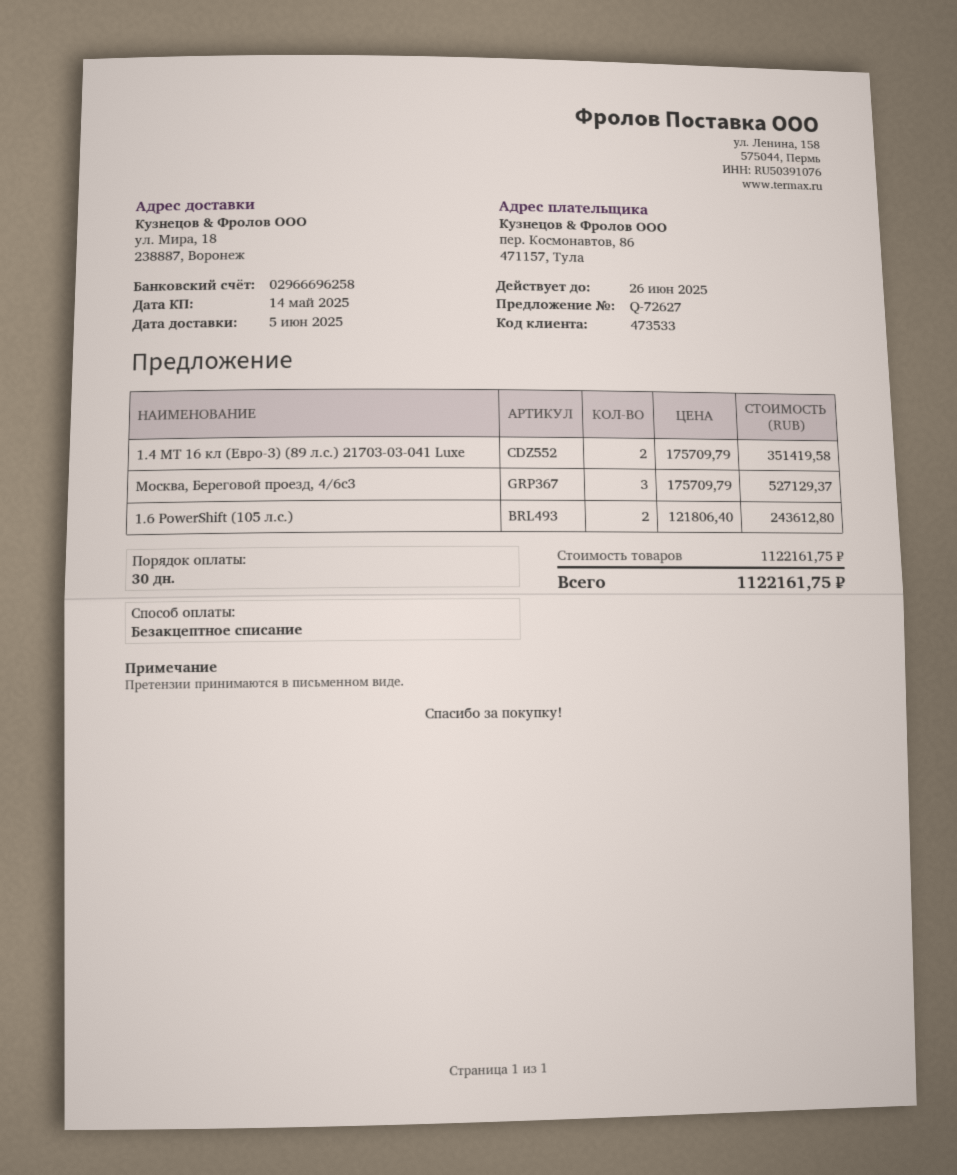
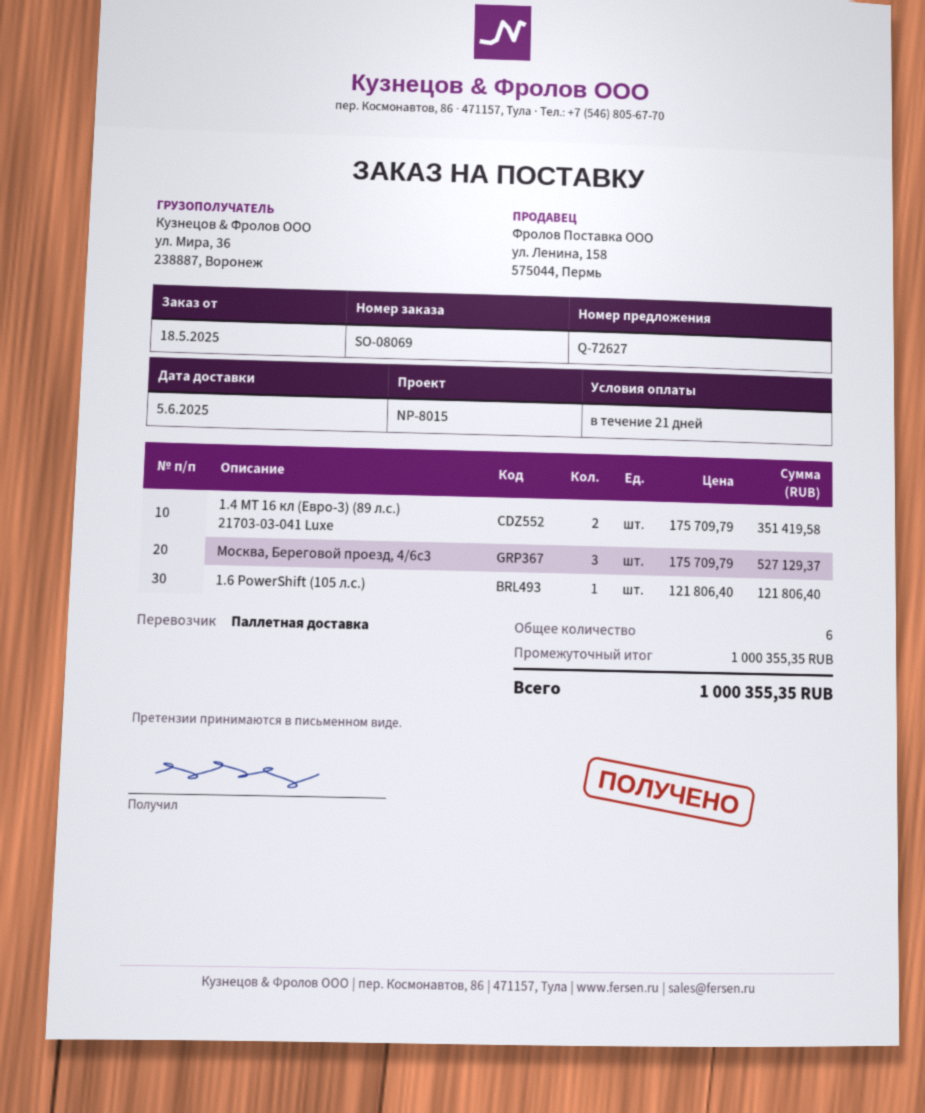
payment terms: 30 days -> 21 days
ship to: ул. Мира, 18, 238887, Воронеж -> ул. Мира, 36, 238887, Воронеж
1.6 PowerShift (105 л.с.): 2 x 121806.40 = 243612.80 -> 1 x 121806.40 = 121806.40
subtotal: 1122161.75 -> 1000355.35
total: 1122161.75 -> 1000355.35

